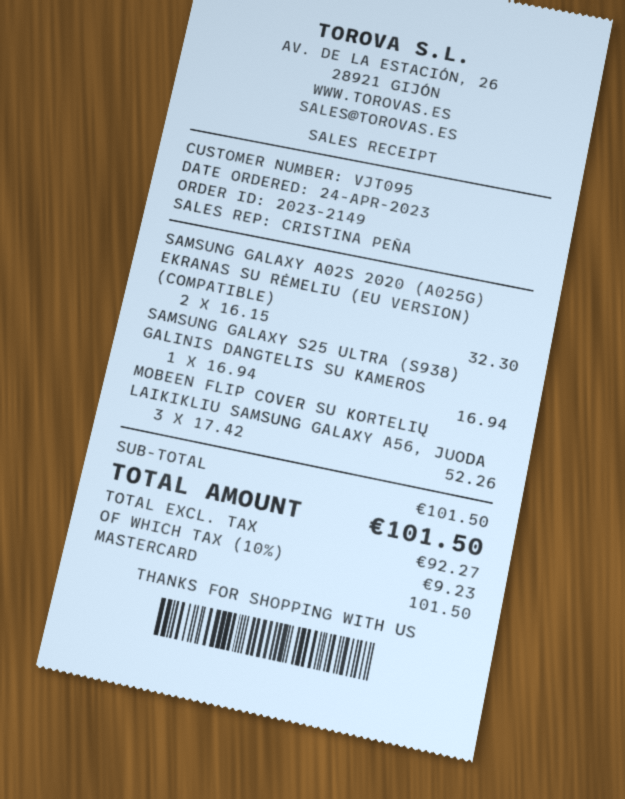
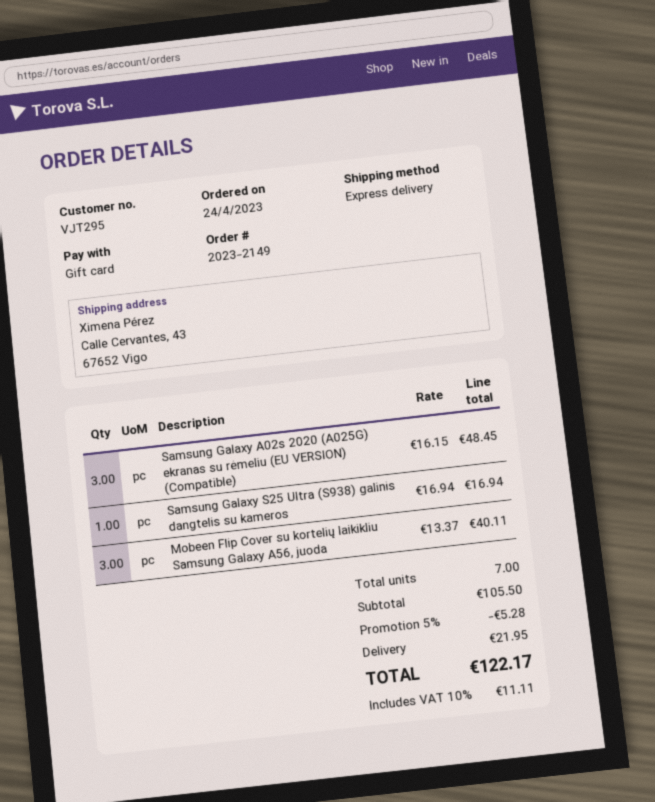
customer number: VJT095 -> VJT295
payment method: Mastercard -> gift card
SAMSUNG GALAXY A02S 2020 (A025G) EKRANAS SU RĖMELIU (EU VERSION) (COMPATIBLE): 2 x 16.15 = 32.30 -> 3 x 16.15 = 48.45
MOBEEN FLIP COVER SU KORTELIŲ LAIKIKLIU SAMSUNG GALAXY A56, JUODA: 3 x 17.42 = 52.26 -> 3 x 13.37 = 40.11
subtotal: 101.50 -> 105.50
discount: none -> 5% = 5.28
shipping: none -> 21.95
tax: 10% = 9.23 -> 10% = 11.11
total: 101.50 -> 122.17

